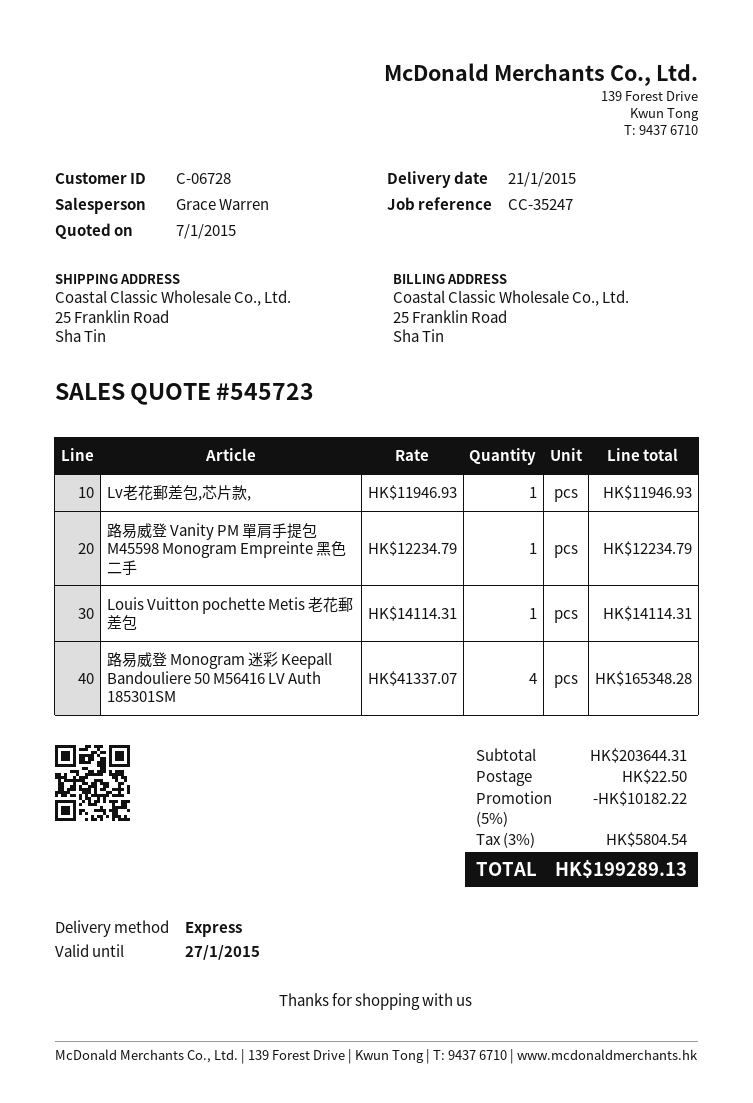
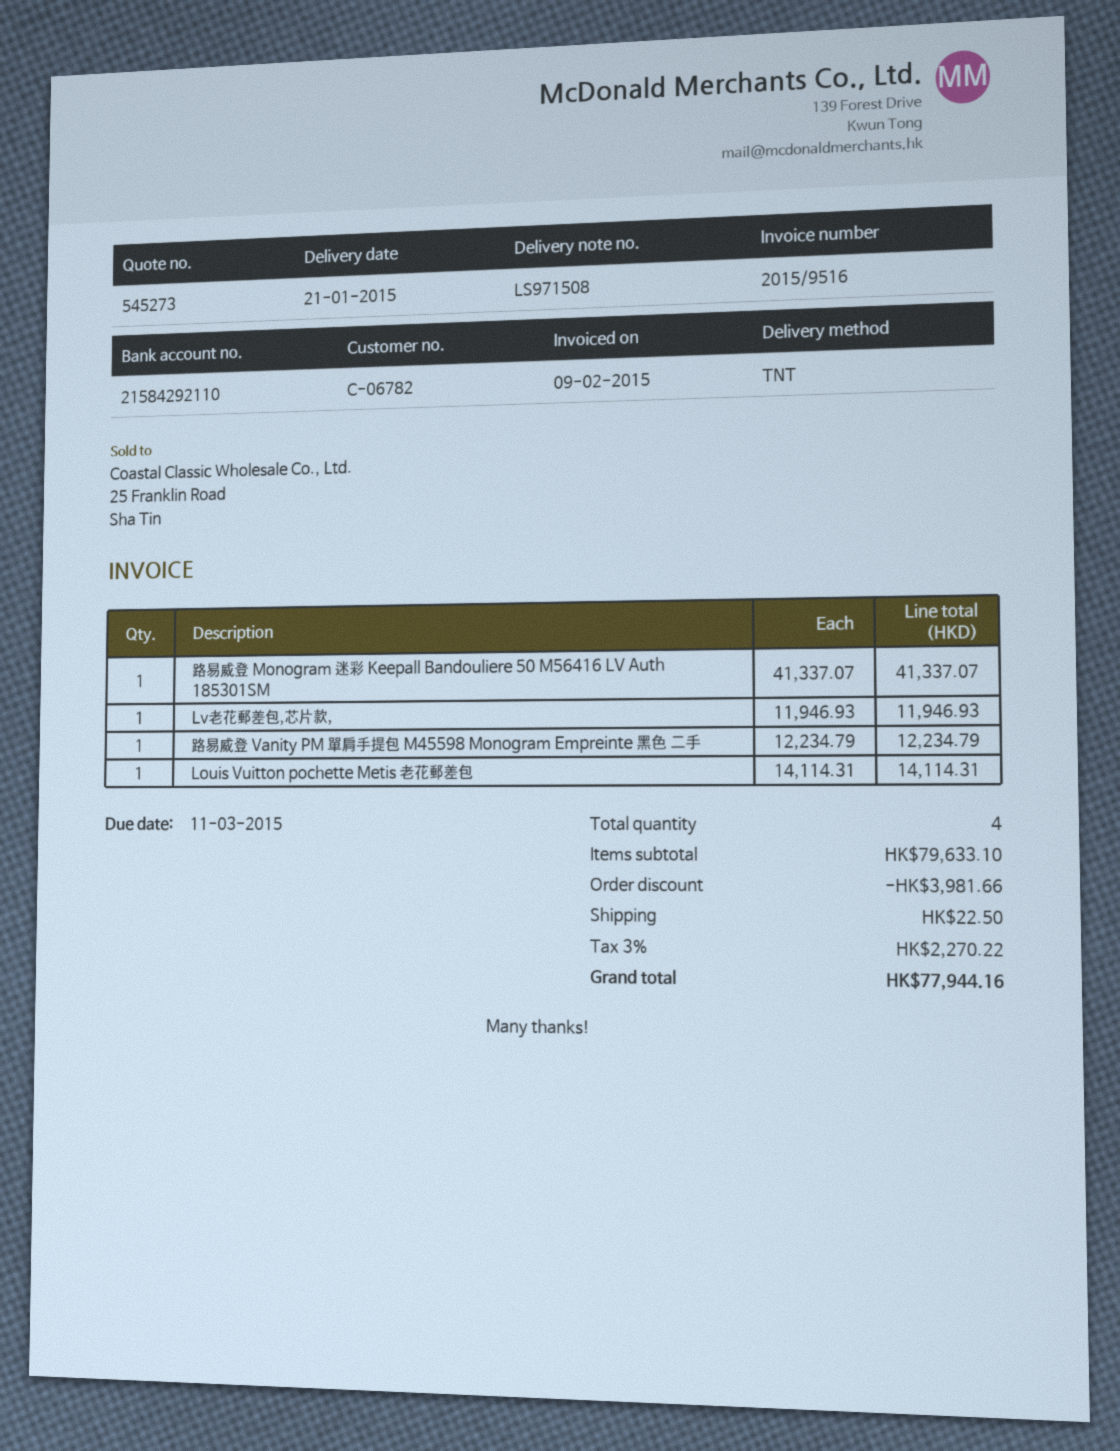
quote number: 545723 -> 545273
customer number: C-06728 -> C-06782
shipping method: express -> TNT
路易威登 Monogram 迷彩 Keepall Bandouliere 50 M56416 LV Auth 185301SM: 4 x 41337.07 = 165348.28 -> 1 x 41337.07 = 41337.07
subtotal: 203644.31 -> 79633.10
discount: 10182.22 -> 3981.66
tax: 3% = 5804.54 -> 3% = 2270.22
total: 199289.13 -> 77944.16

